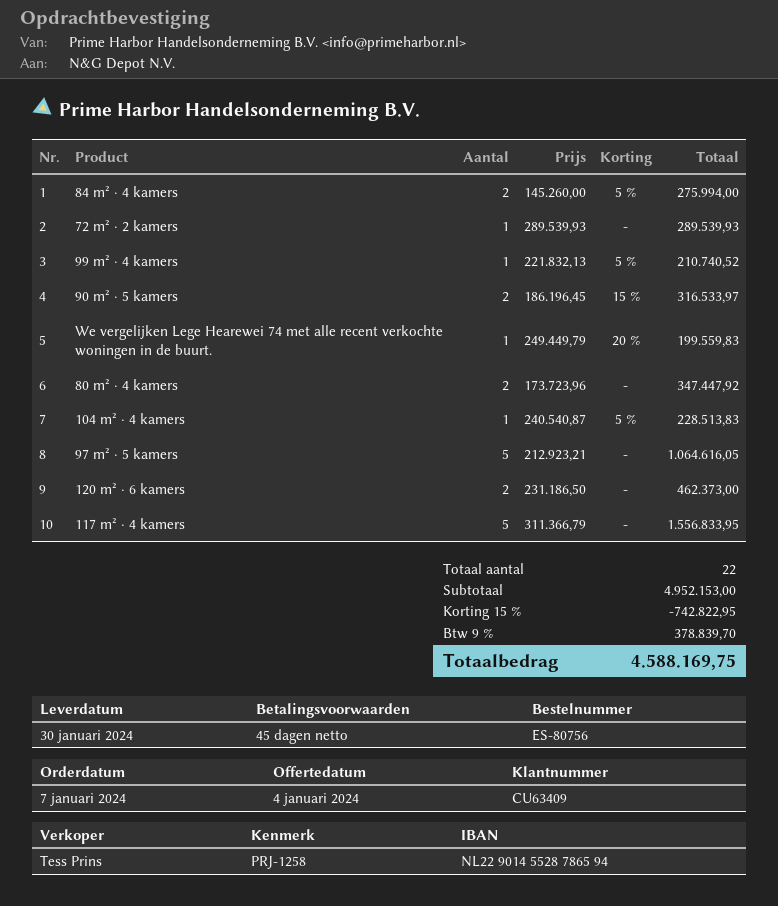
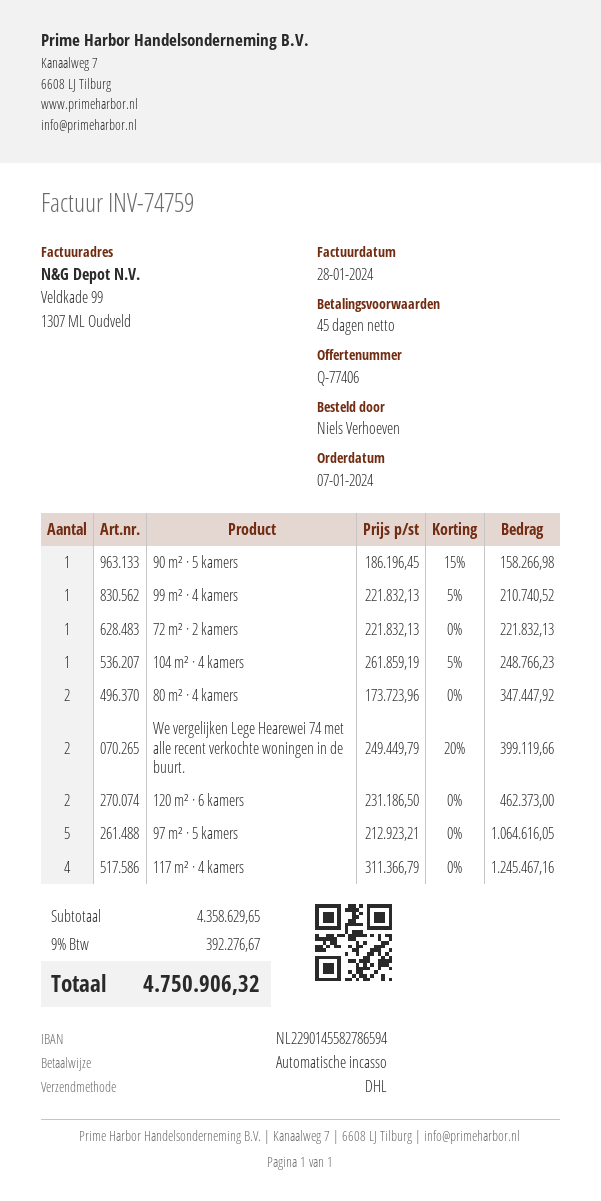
bank account: NL2290145528786594 -> NL2290145582786594
84 m² · 4 kamers: 2 x 145260.00 - 5% = 275994.00 -> none
72 m² · 2 kamers: 1 x 289539.93 = 289539.93 -> 1 x 221832.13 = 221832.13
90 m² · 5 kamers: 2 x 186196.45 - 15% = 316533.97 -> 1 x 186196.45 - 15% = 158266.98
We vergelijken Lege Hearewei 74 met alle recent verkochte woningen in de buurt.: 1 x 249449.79 - 20% = 199559.83 -> 2 x 249449.79 - 20% = 399119.66
104 m² · 4 kamers: 1 x 240540.87 - 5% = 228513.83 -> 1 x 261859.19 - 5% = 248766.23
117 m² · 4 kamers: 5 x 311366.79 = 1556833.95 -> 4 x 311366.79 = 1245467.16
subtotal: 4952153.00 -> 4358629.65
discount: 15% = 742822.95 -> none
tax: 9% = 378839.70 -> 9% = 392276.67
total: 4588169.75 -> 4750906.32

